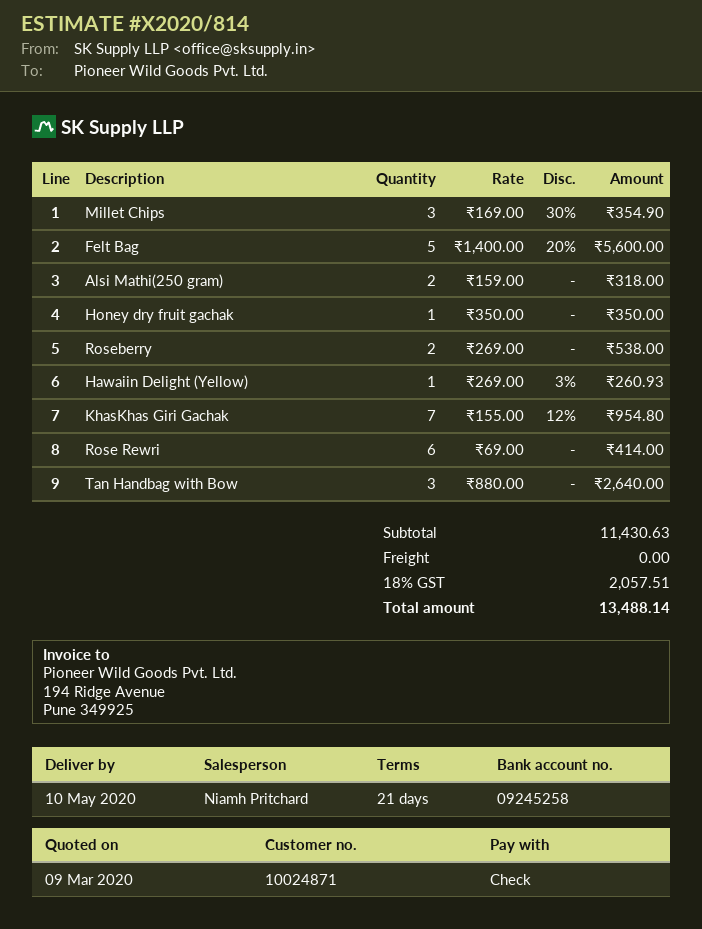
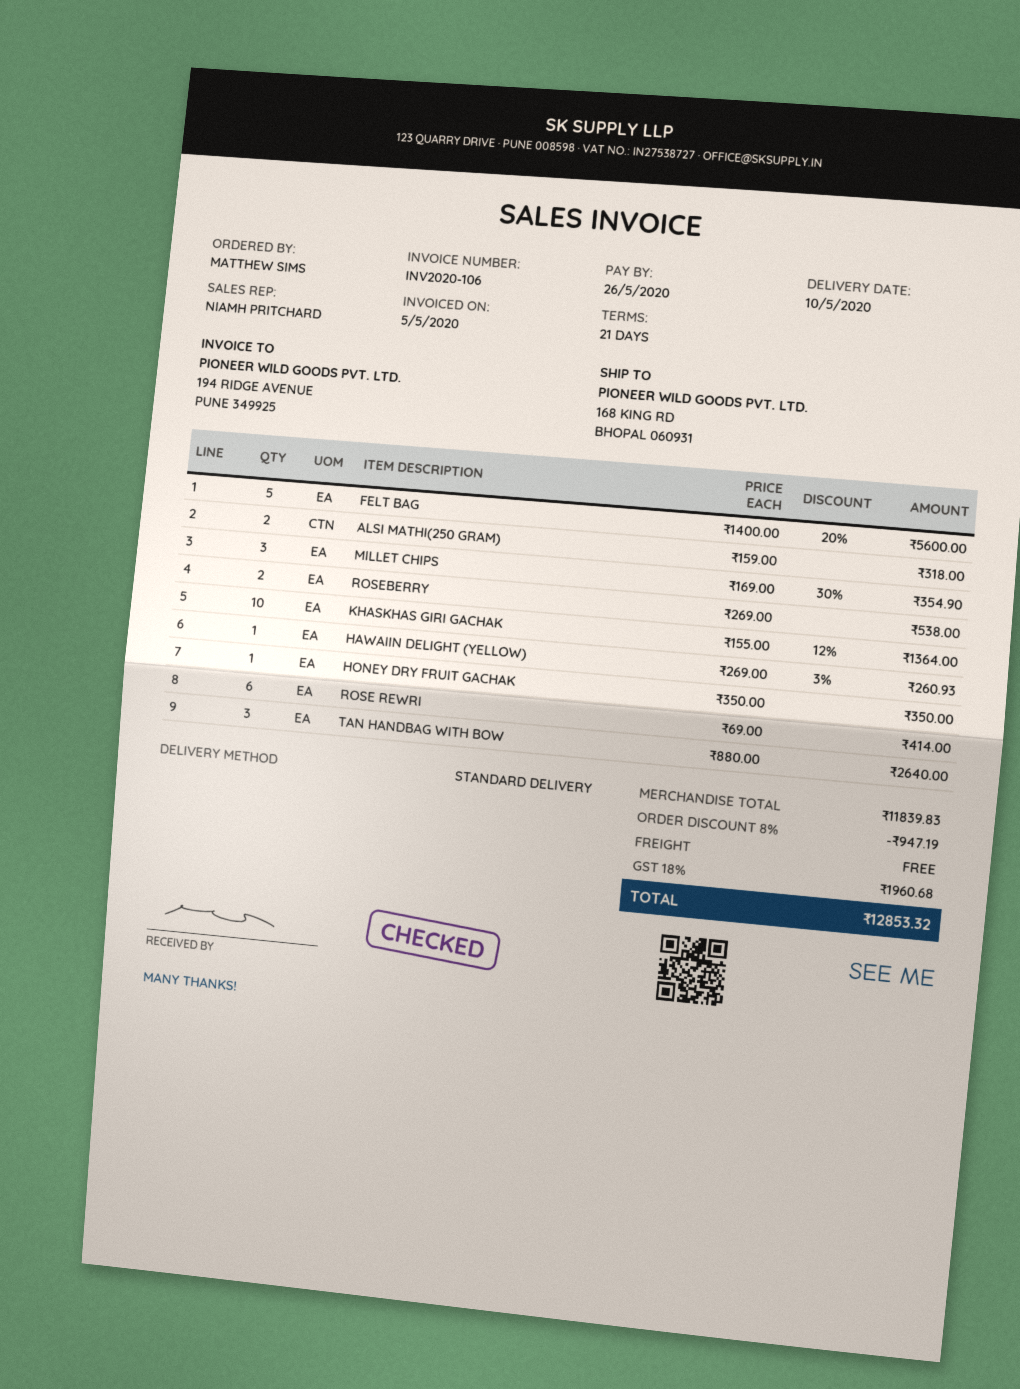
KhasKhas Giri Gachak: 7 x 155.00 - 12% = 954.80 -> 10 x 155.00 - 12% = 1364.00
subtotal: 11430.63 -> 11839.83
discount: none -> 8% = 947.19
tax: 18% = 2057.51 -> 18% = 1960.68
total: 13488.14 -> 12853.32

